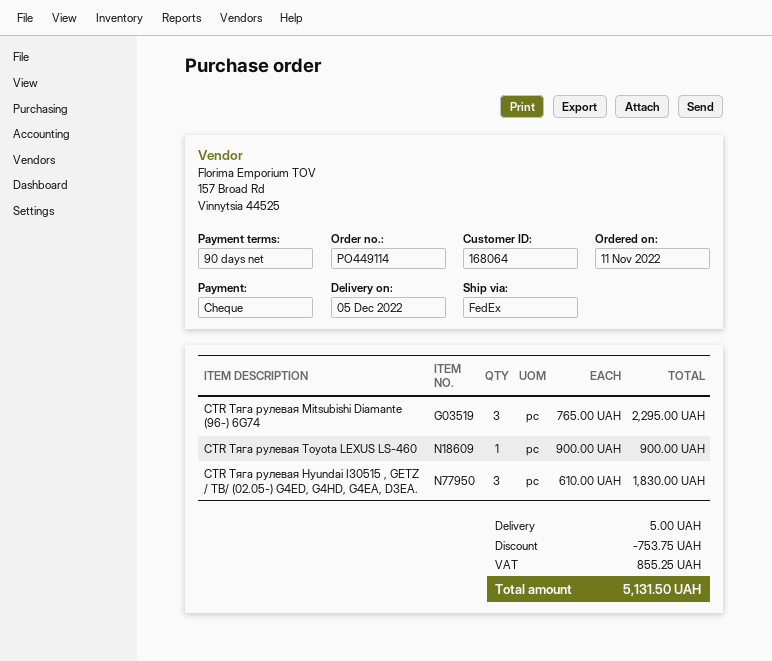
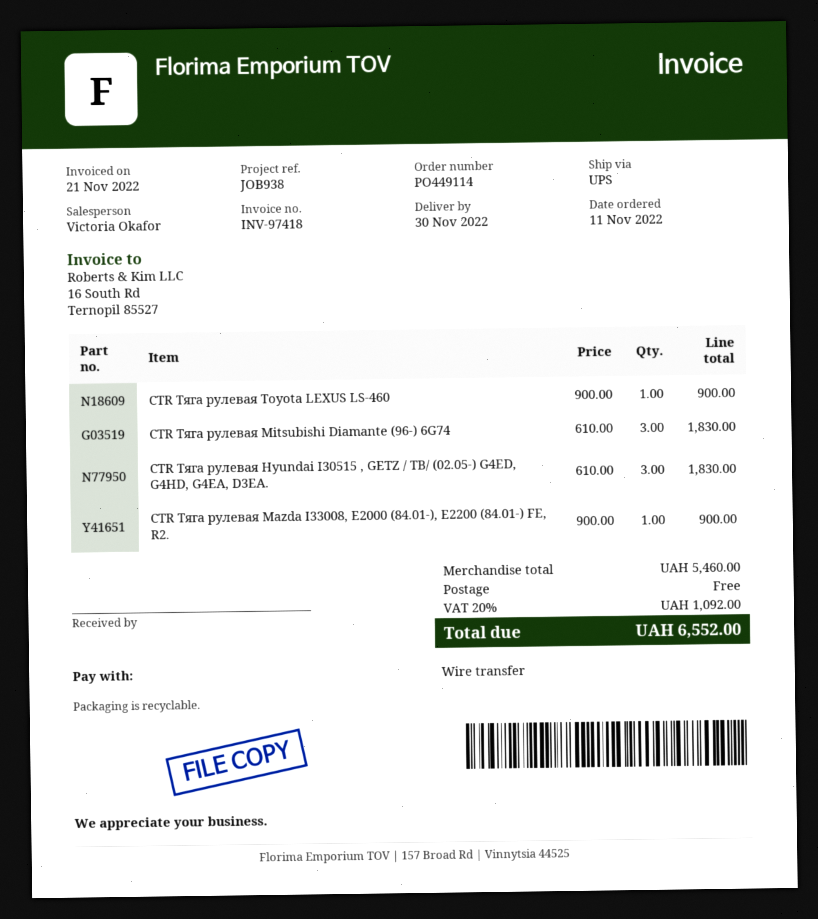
delivery date: 2022-12-05 -> 2022-11-30
payment method: cheque -> bank transfer
shipping method: FedEx -> UPS
CTR Тяга рулевая Mitsubishi Diamante (96-) 6G74: 3 x 765.00 = 2295.00 -> 3 x 610.00 = 1830.00
CTR Тяга рулевая Mazda I33008, E2000 (84.01-), E2200 (84.01-) FE, R2.: none -> 1 x 900.00 = 900.00
discount: 753.75 -> none
shipping: 5.00 -> 0.00
tax: 855.25 -> 1092.00
total: 5131.50 -> 6552.00

